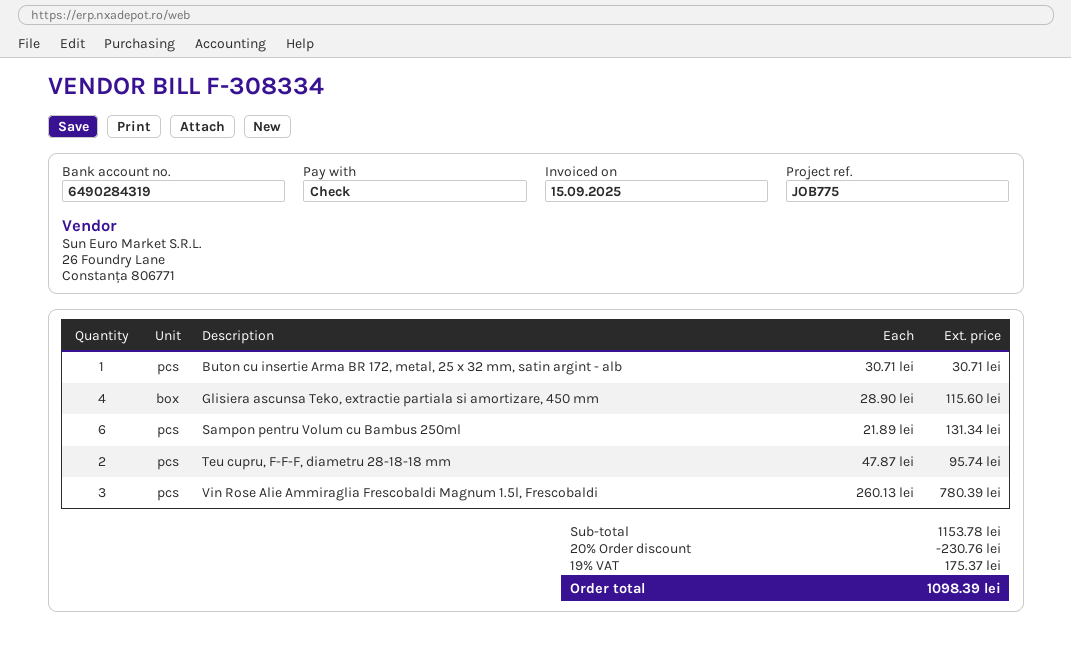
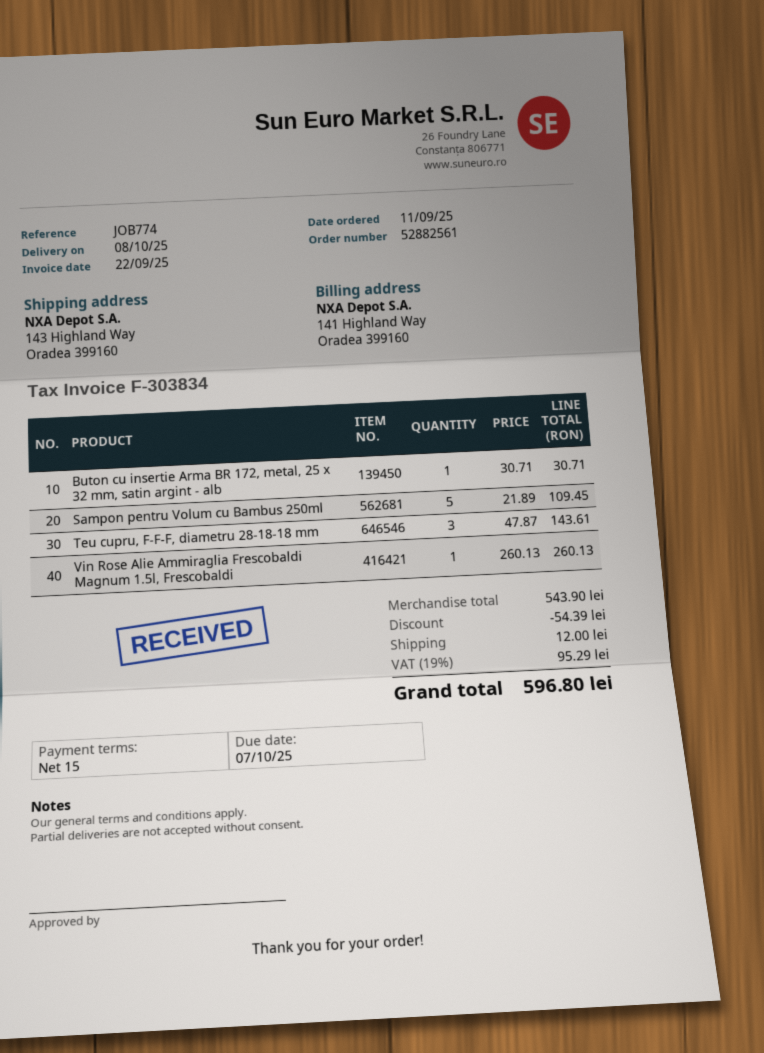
invoice number: F-308334 -> F-303834
invoice date: 2025-09-15 -> 2025-09-22
reference: JOB775 -> JOB774
Glisiera ascunsa Teko, extractie partiala si amortizare, 450 mm: 4 x 28.90 = 115.60 -> none
Sampon pentru Volum cu Bambus 250ml: 6 x 21.89 = 131.34 -> 5 x 21.89 = 109.45
Teu cupru, F-F-F, diametru 28-18-18 mm: 2 x 47.87 = 95.74 -> 3 x 47.87 = 143.61
Vin Rose Alie Ammiraglia Frescobaldi Magnum 1.5l, Frescobaldi: 3 x 260.13 = 780.39 -> 1 x 260.13 = 260.13
subtotal: 1153.78 -> 543.90
discount: 230.76 -> 54.39
shipping: none -> 12.00
tax: 19% = 175.37 -> 19% = 95.29
total: 1098.39 -> 596.80

